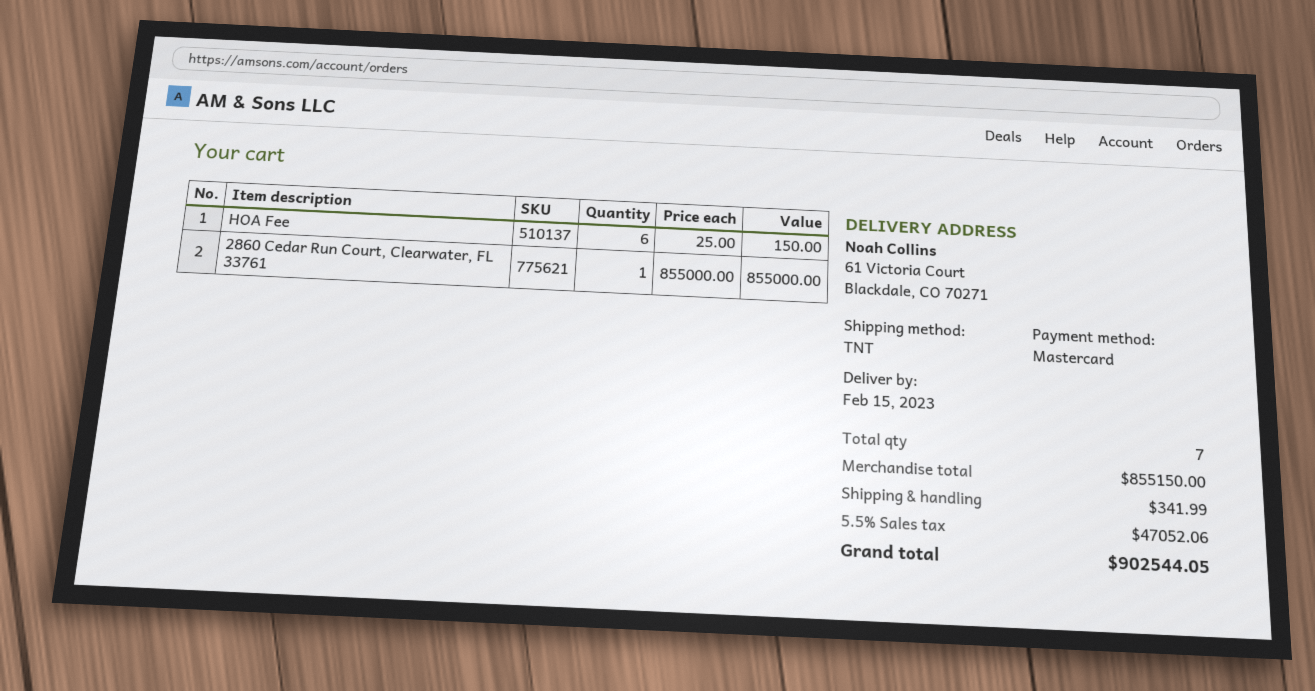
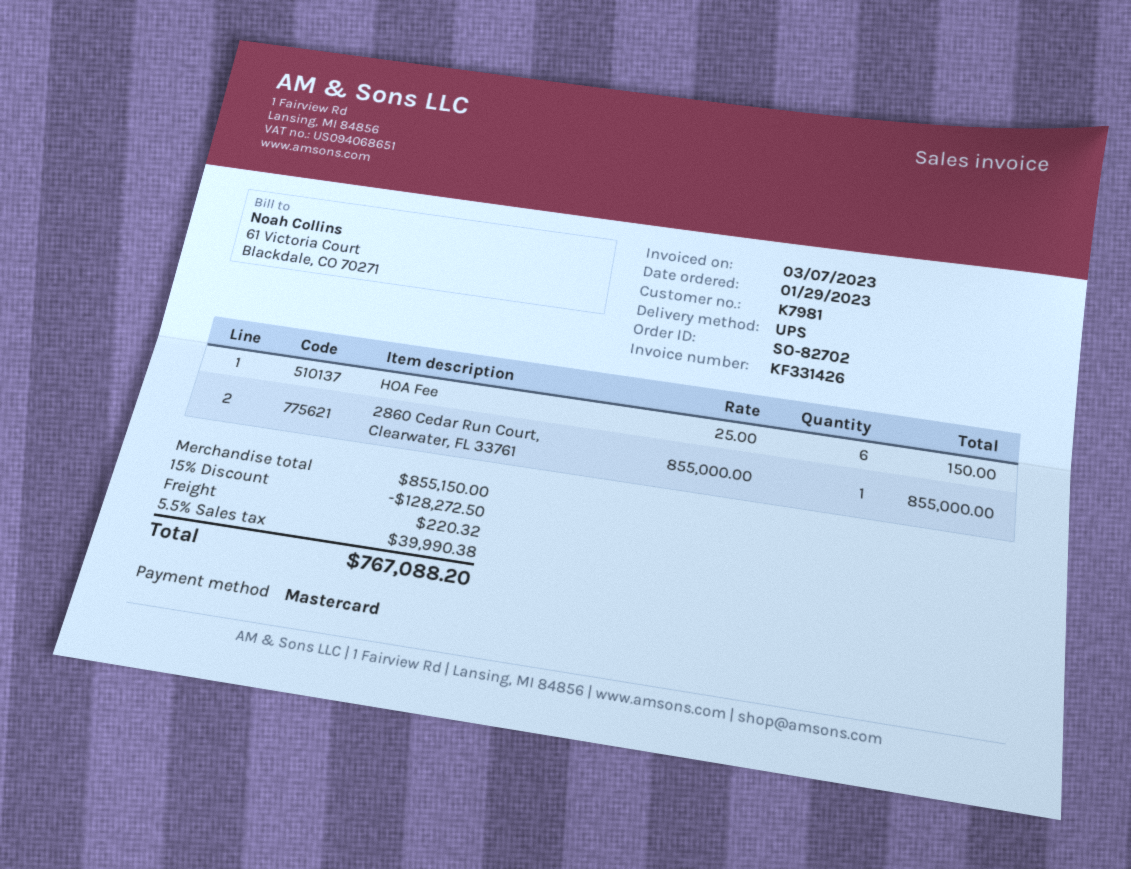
shipping method: TNT -> UPS
discount: none -> 15% = 128272.50
shipping: 341.99 -> 220.32
tax: 5.5% = 47052.06 -> 5.5% = 39990.38
total: 902544.05 -> 767088.20

